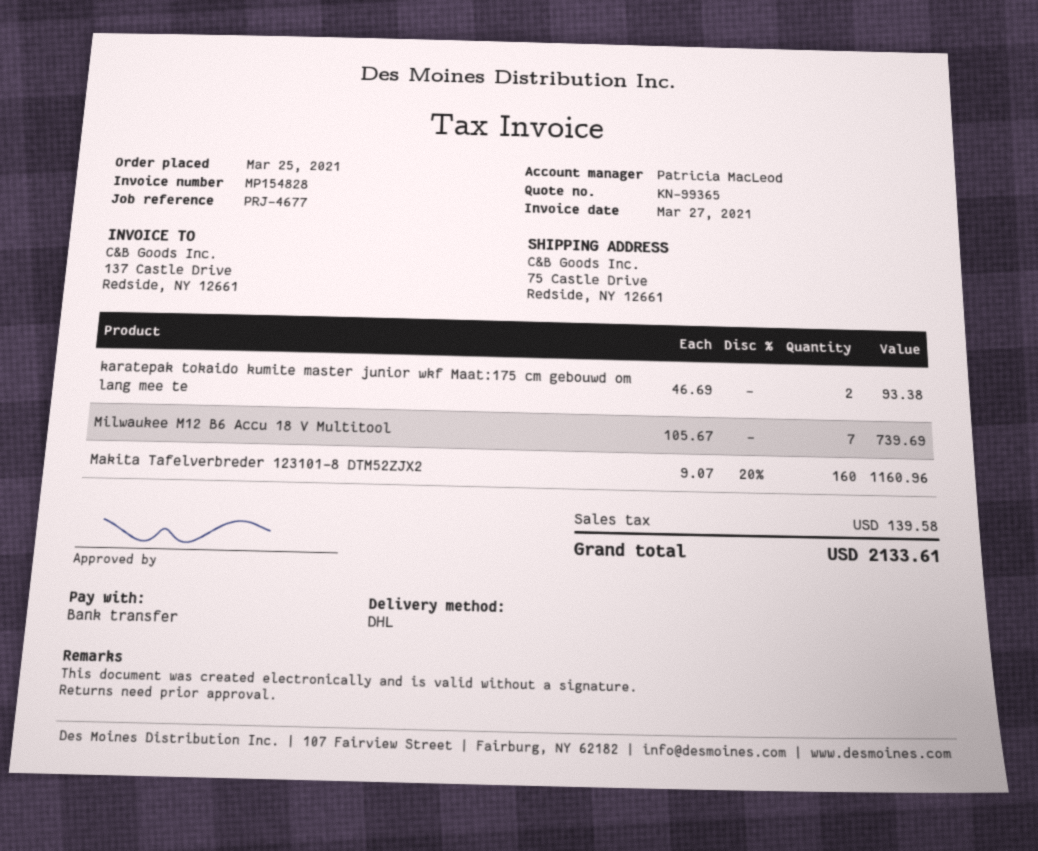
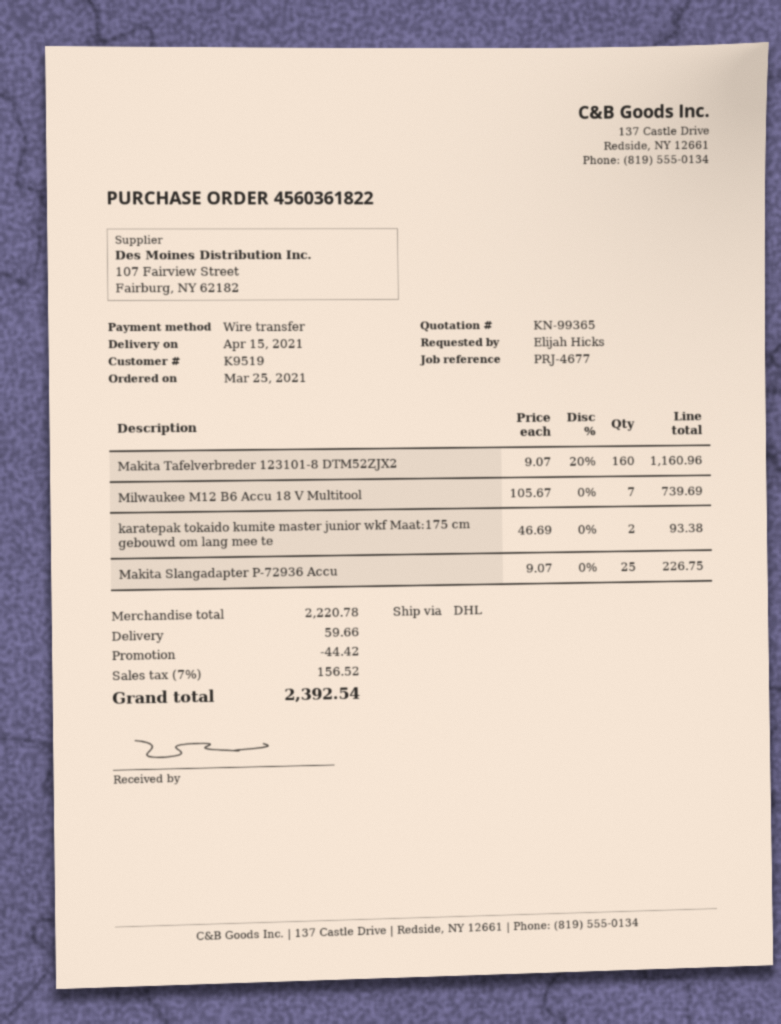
Makita Slangadapter P-72936 Accu: none -> 25 x 9.07 = 226.75
discount: none -> 44.42
shipping: none -> 59.66
tax: 139.58 -> 156.52
total: 2133.61 -> 2392.54

